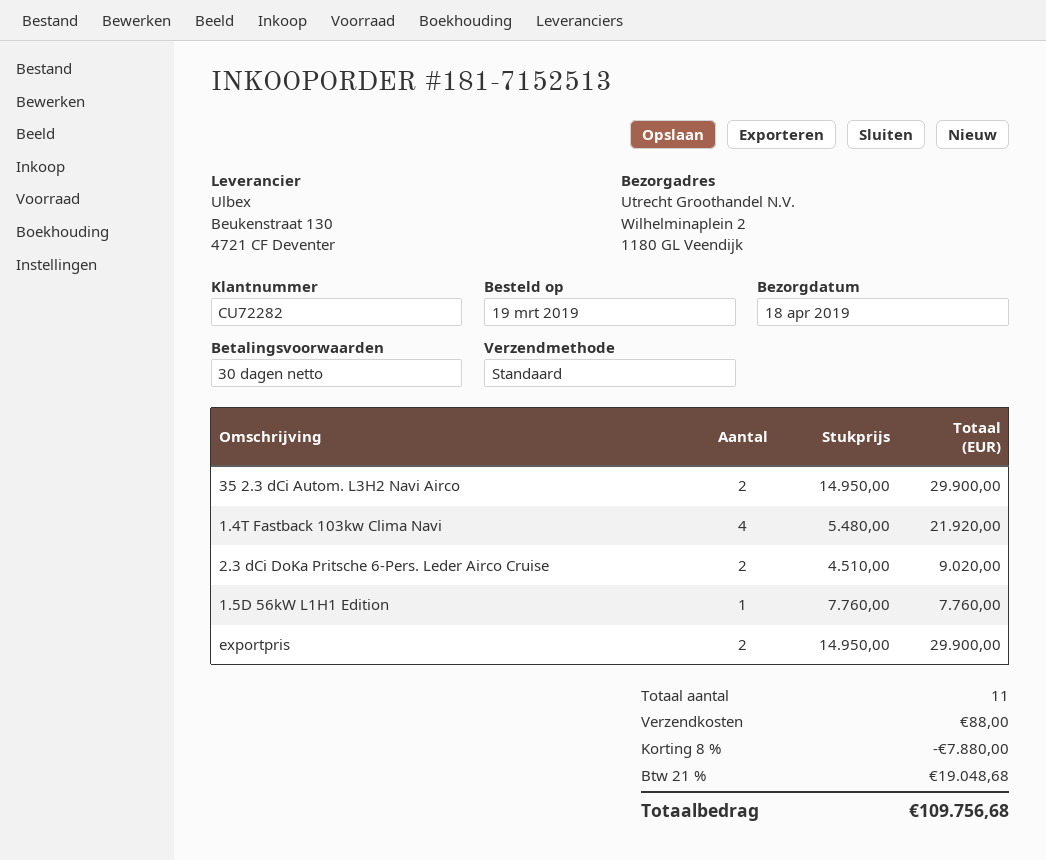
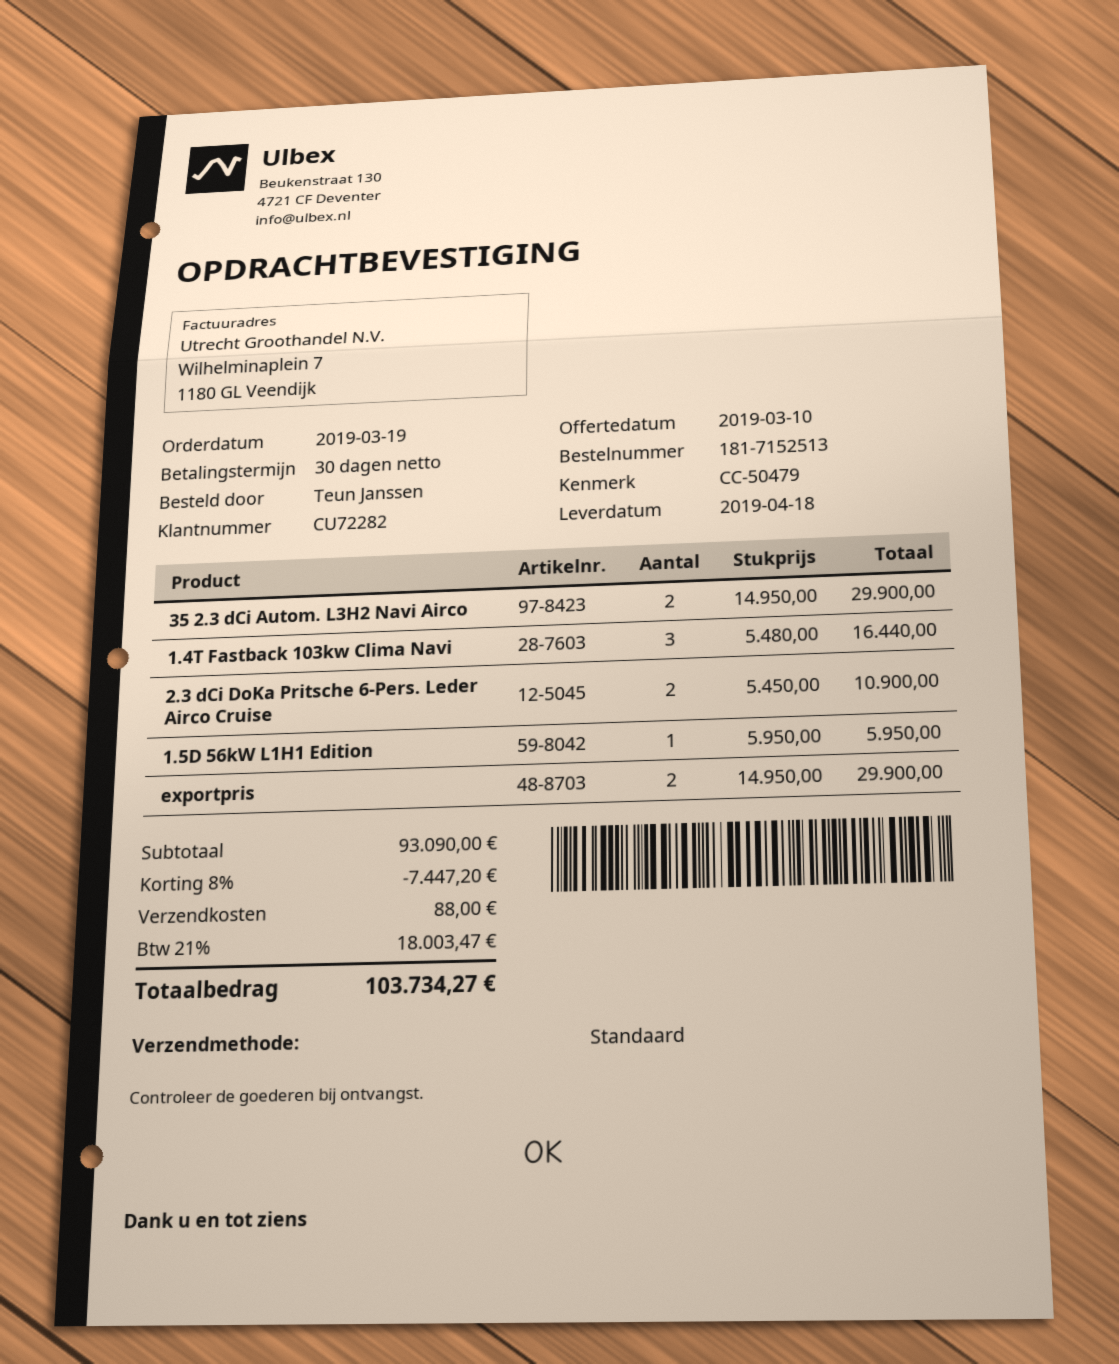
1.4T Fastback 103kw Clima Navi: 4 x 5480.00 = 21920.00 -> 3 x 5480.00 = 16440.00
2.3 dCi DoKa Pritsche 6-Pers. Leder Airco Cruise: 2 x 4510.00 = 9020.00 -> 2 x 5450.00 = 10900.00
1.5D 56kW L1H1 Edition: 1 x 7760.00 = 7760.00 -> 1 x 5950.00 = 5950.00
discount: 8% = 7880.00 -> 8% = 7447.20
tax: 21% = 19048.68 -> 21% = 18003.47
total: 109756.68 -> 103734.27

